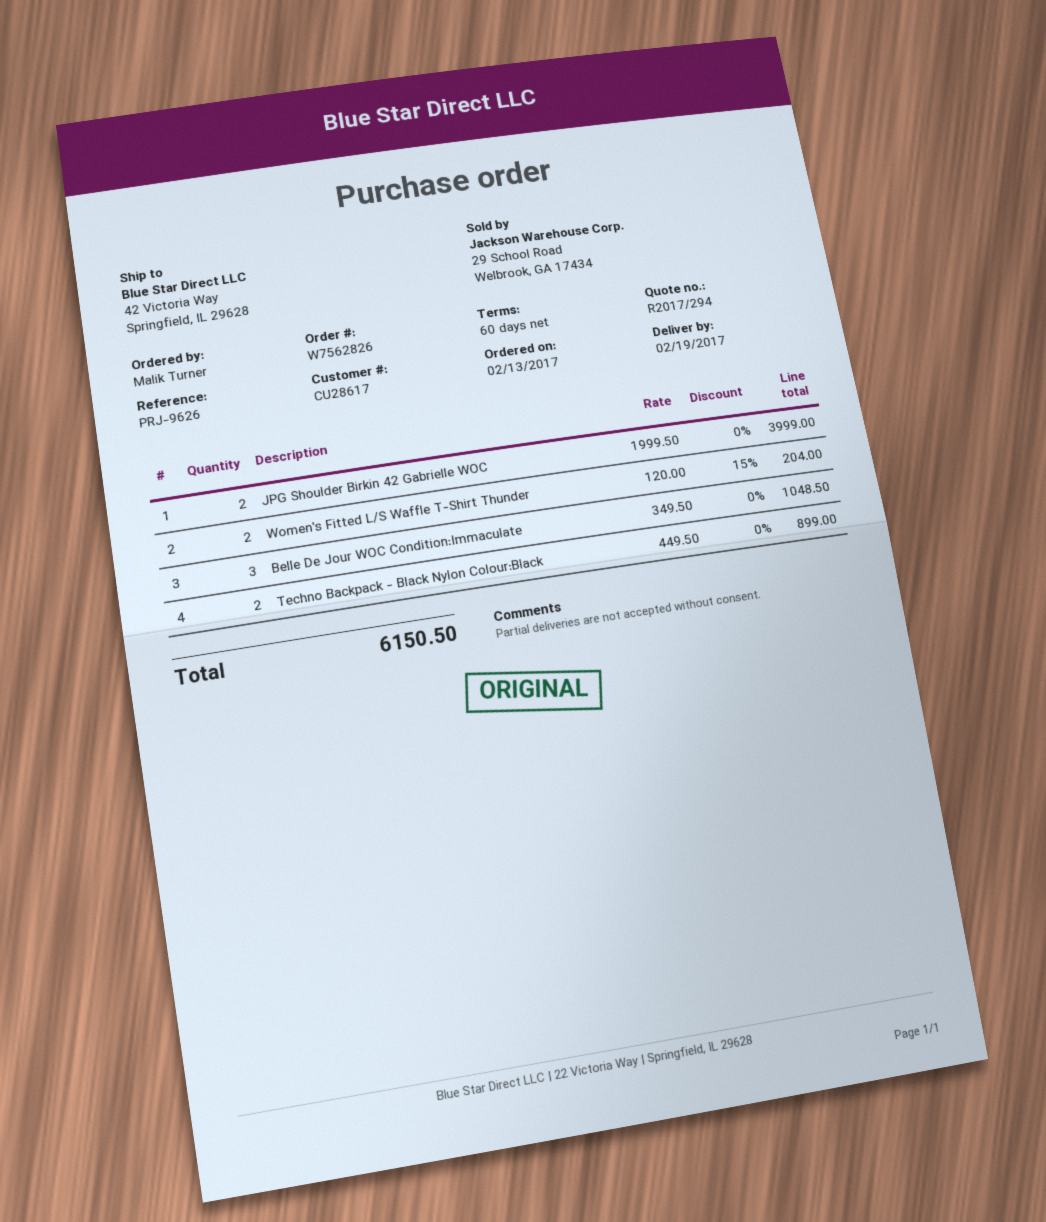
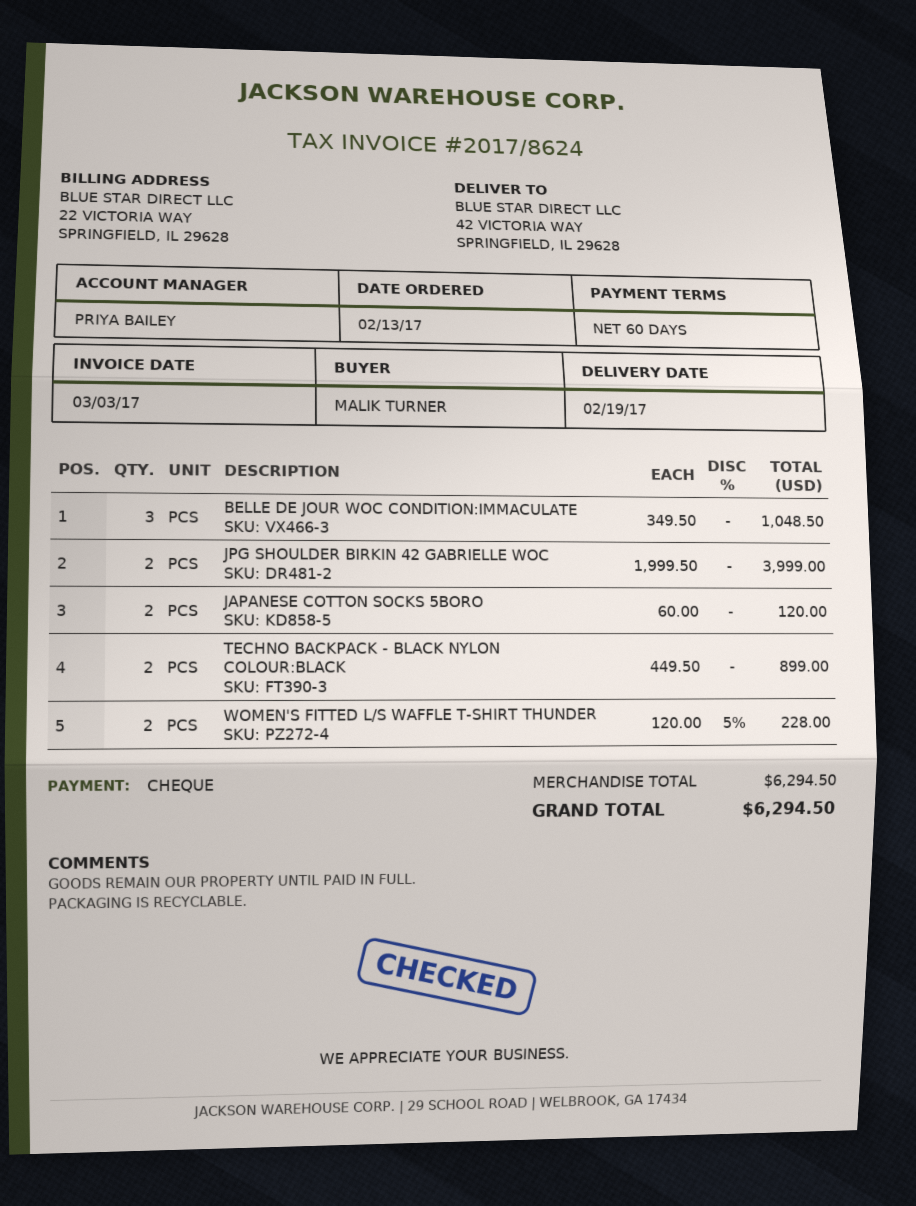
Women's Fitted L/S Waffle T-Shirt Thunder: 2 x 120.00 - 15% = 204.00 -> 2 x 120.00 - 5% = 228.00
JAPANESE COTTON SOCKS 5BORO: none -> 2 x 60.00 = 120.00
total: 6150.50 -> 6294.50

